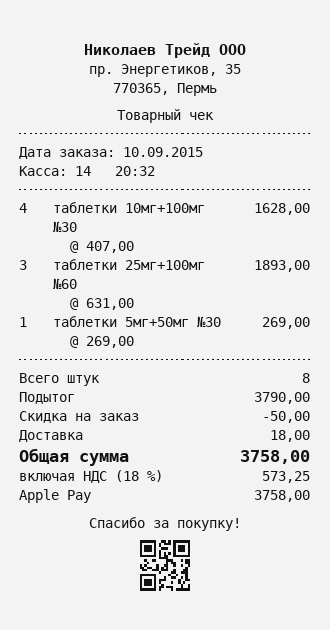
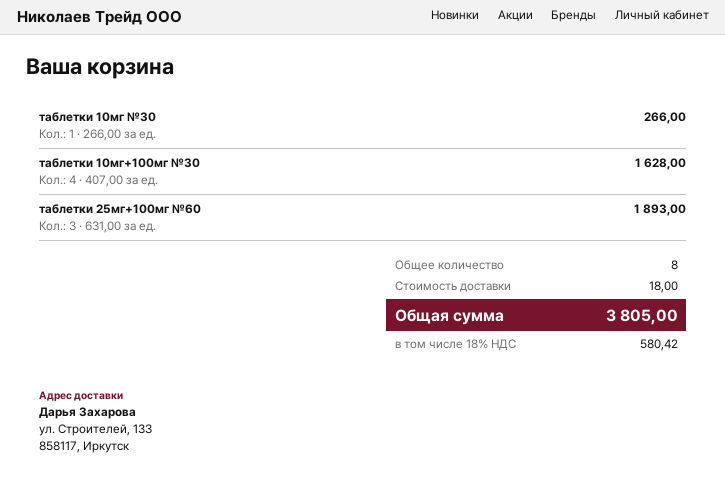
таблетки 5мг+50мг №30: 1 x 269.00 = 269.00 -> none
таблетки 10мг №30: none -> 1 x 266.00 = 266.00
discount: 50.00 -> none
tax: 18% = 573.25 -> 18% = 580.42
total: 3758.00 -> 3805.00

